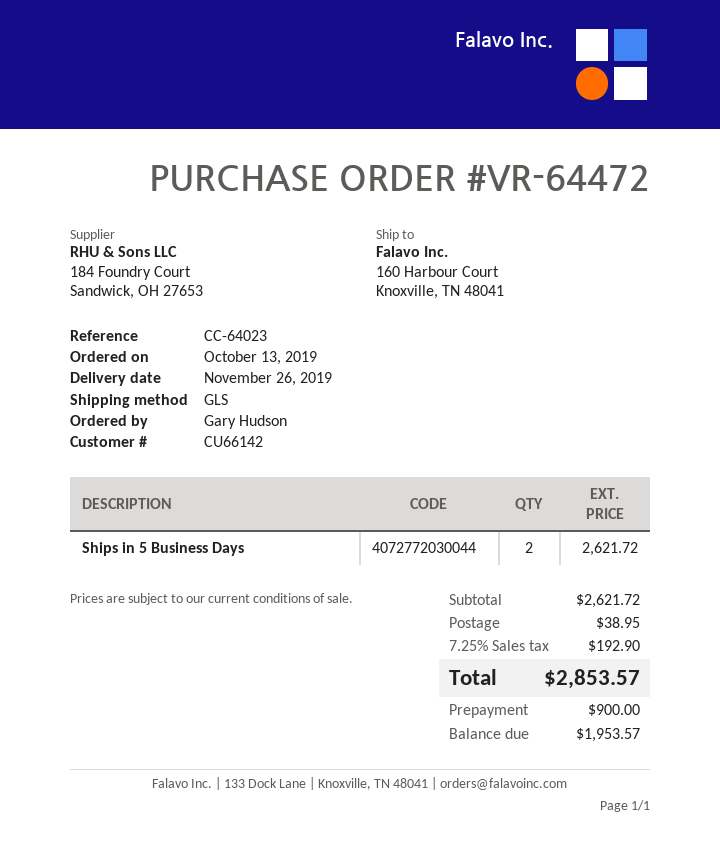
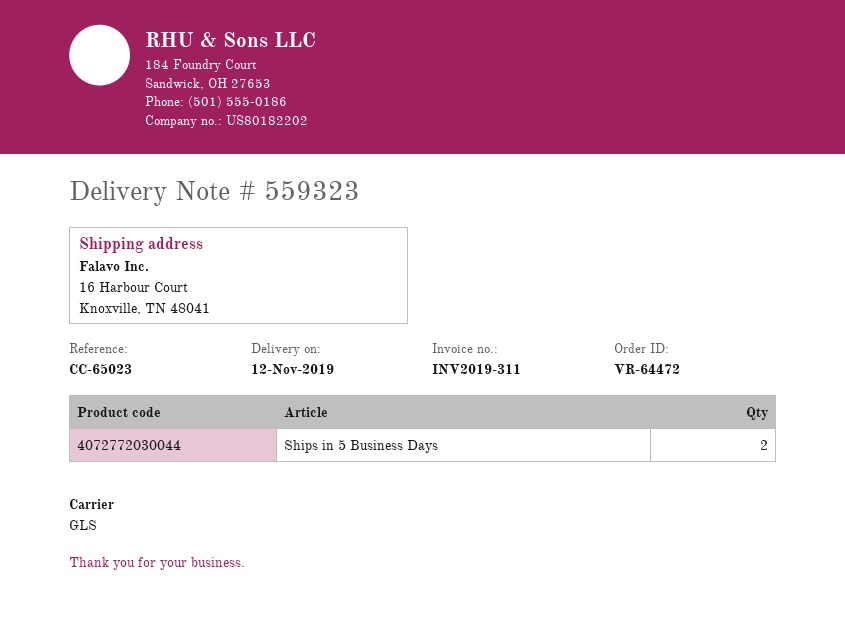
delivery date: 2019-11-26 -> 2019-11-12
reference: CC-64023 -> CC-65023
ship to: 160 Harbour Court, Knoxville, TN 48041 -> 16 Harbour Court, Knoxville, TN 48041

